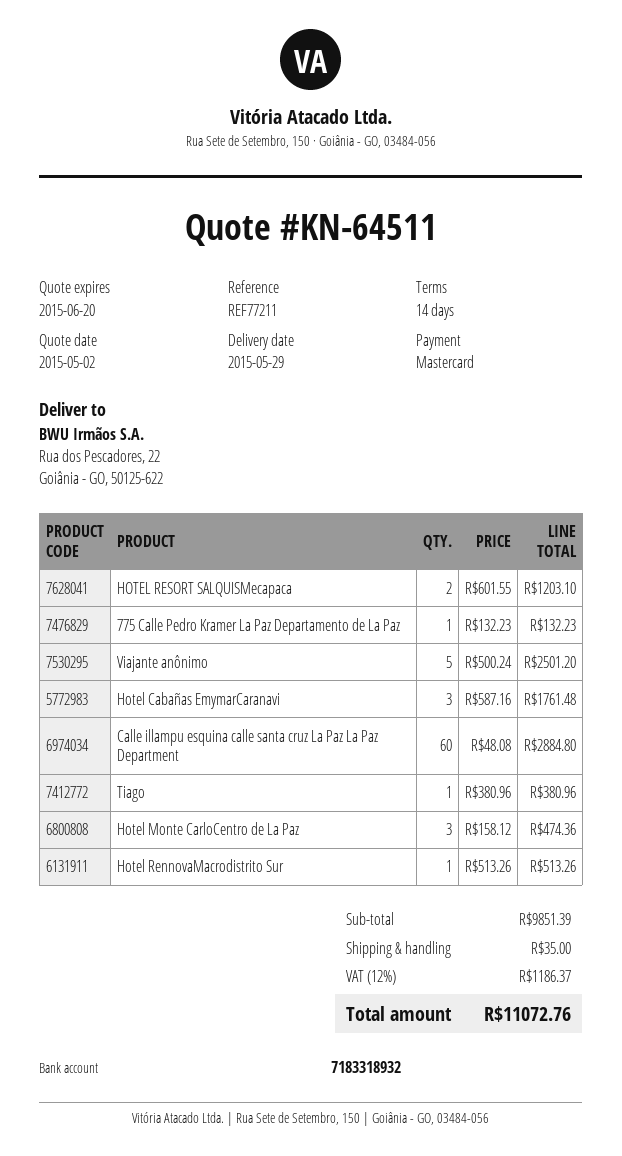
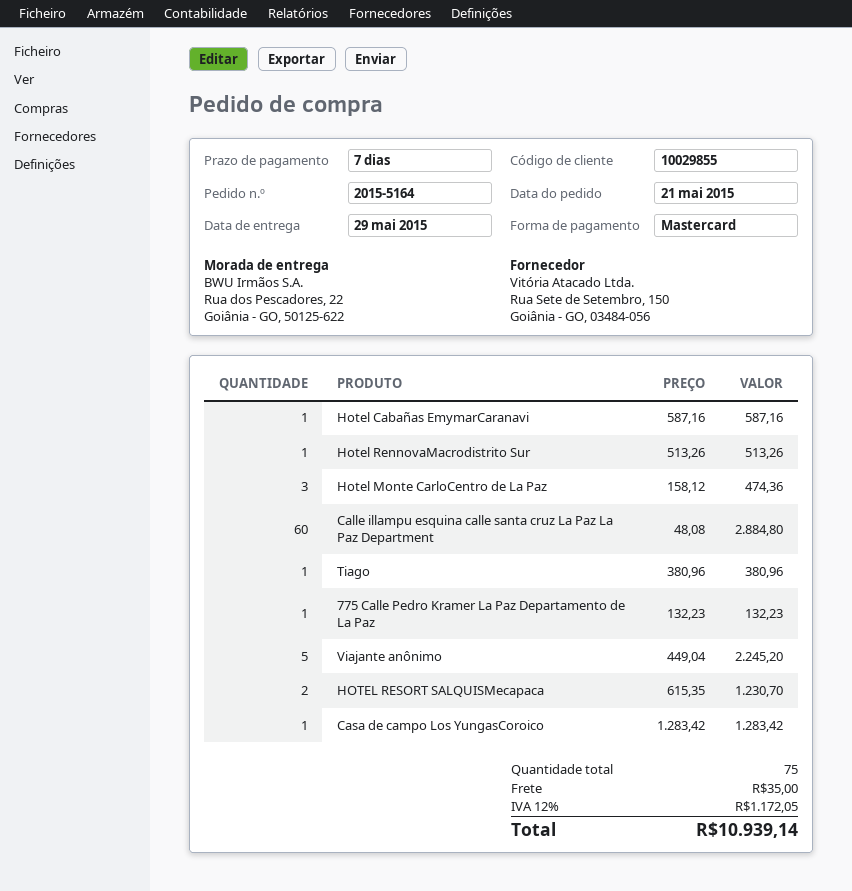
payment terms: 14 days -> 7 days
HOTEL RESORT SALQUISMecapaca: 2 x 601.55 = 1203.10 -> 2 x 615.35 = 1230.70
Viajante anônimo: 5 x 500.24 = 2501.20 -> 5 x 449.04 = 2245.20
Hotel Cabañas EmymarCaranavi: 3 x 587.16 = 1761.48 -> 1 x 587.16 = 587.16
Casa de campo Los YungasCoroico: none -> 1 x 1283.42 = 1283.42
tax: 12% = 1186.37 -> 12% = 1172.05
total: 11072.76 -> 10939.14

